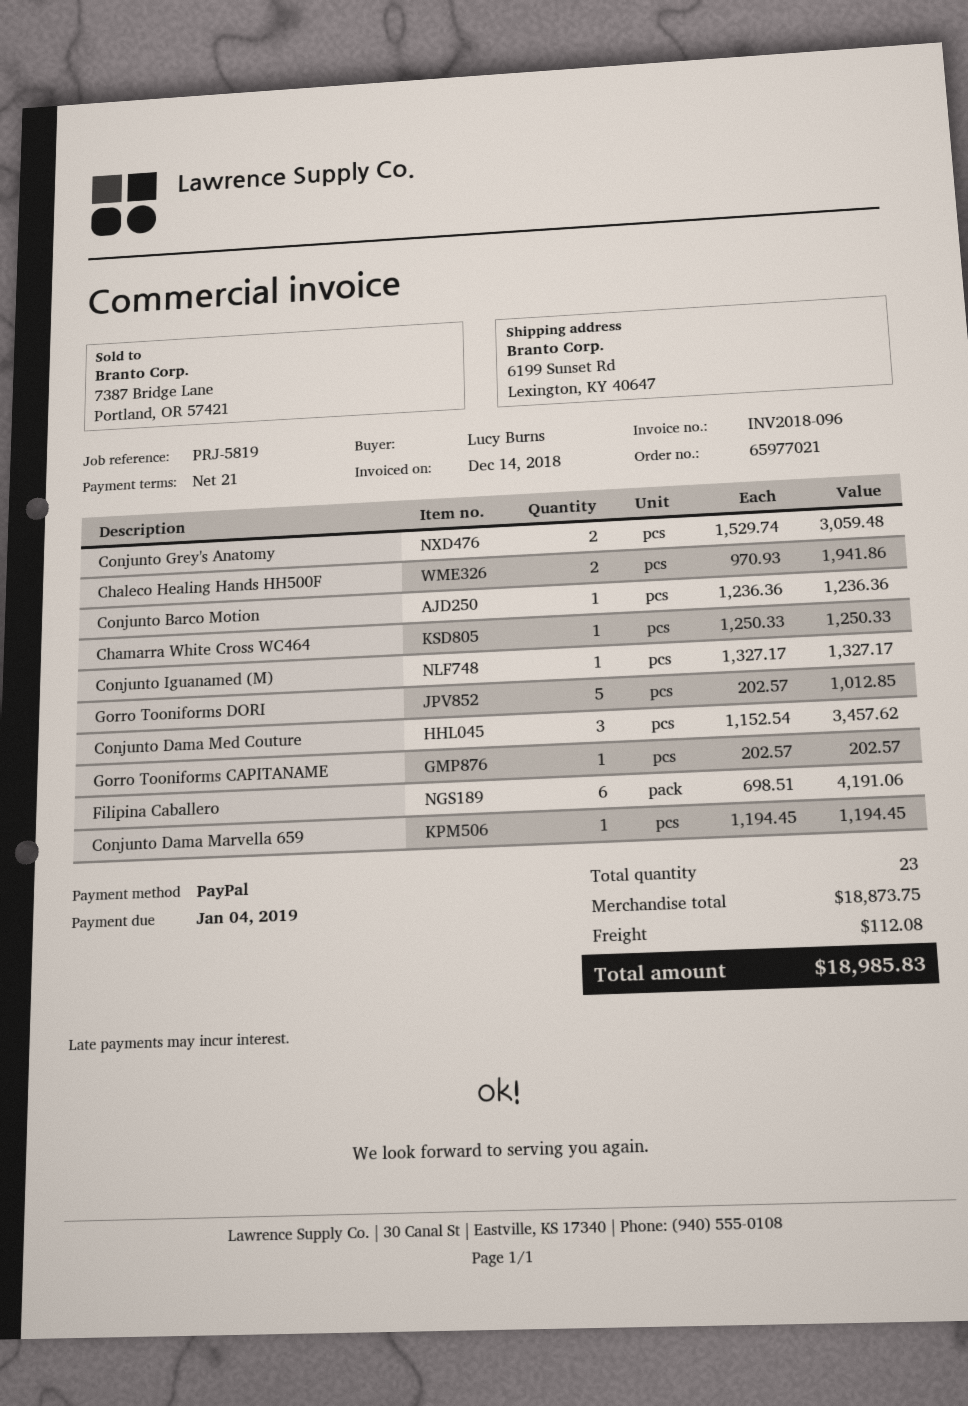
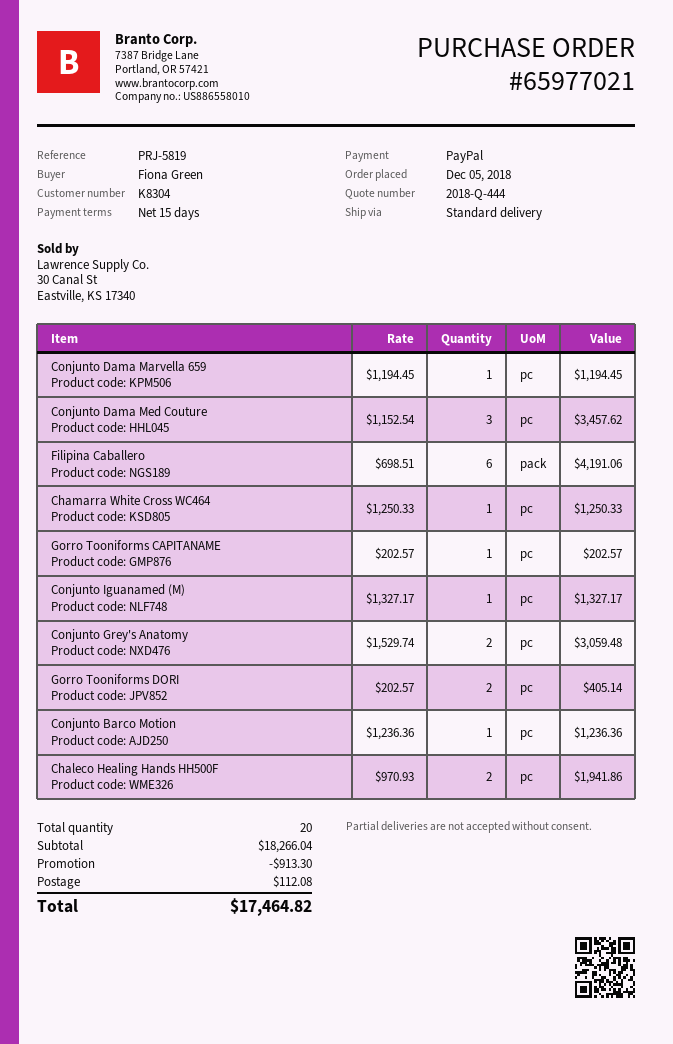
payment terms: 21 days -> 15 days
ordered by: Lucy Burns -> Fiona Green
Gorro Tooniforms DORI: 5 x 202.57 = 1012.85 -> 2 x 202.57 = 405.14
total quantity: 23 -> 20
subtotal: 18873.75 -> 18266.04
discount: none -> 913.30
total: 18985.83 -> 17464.82

